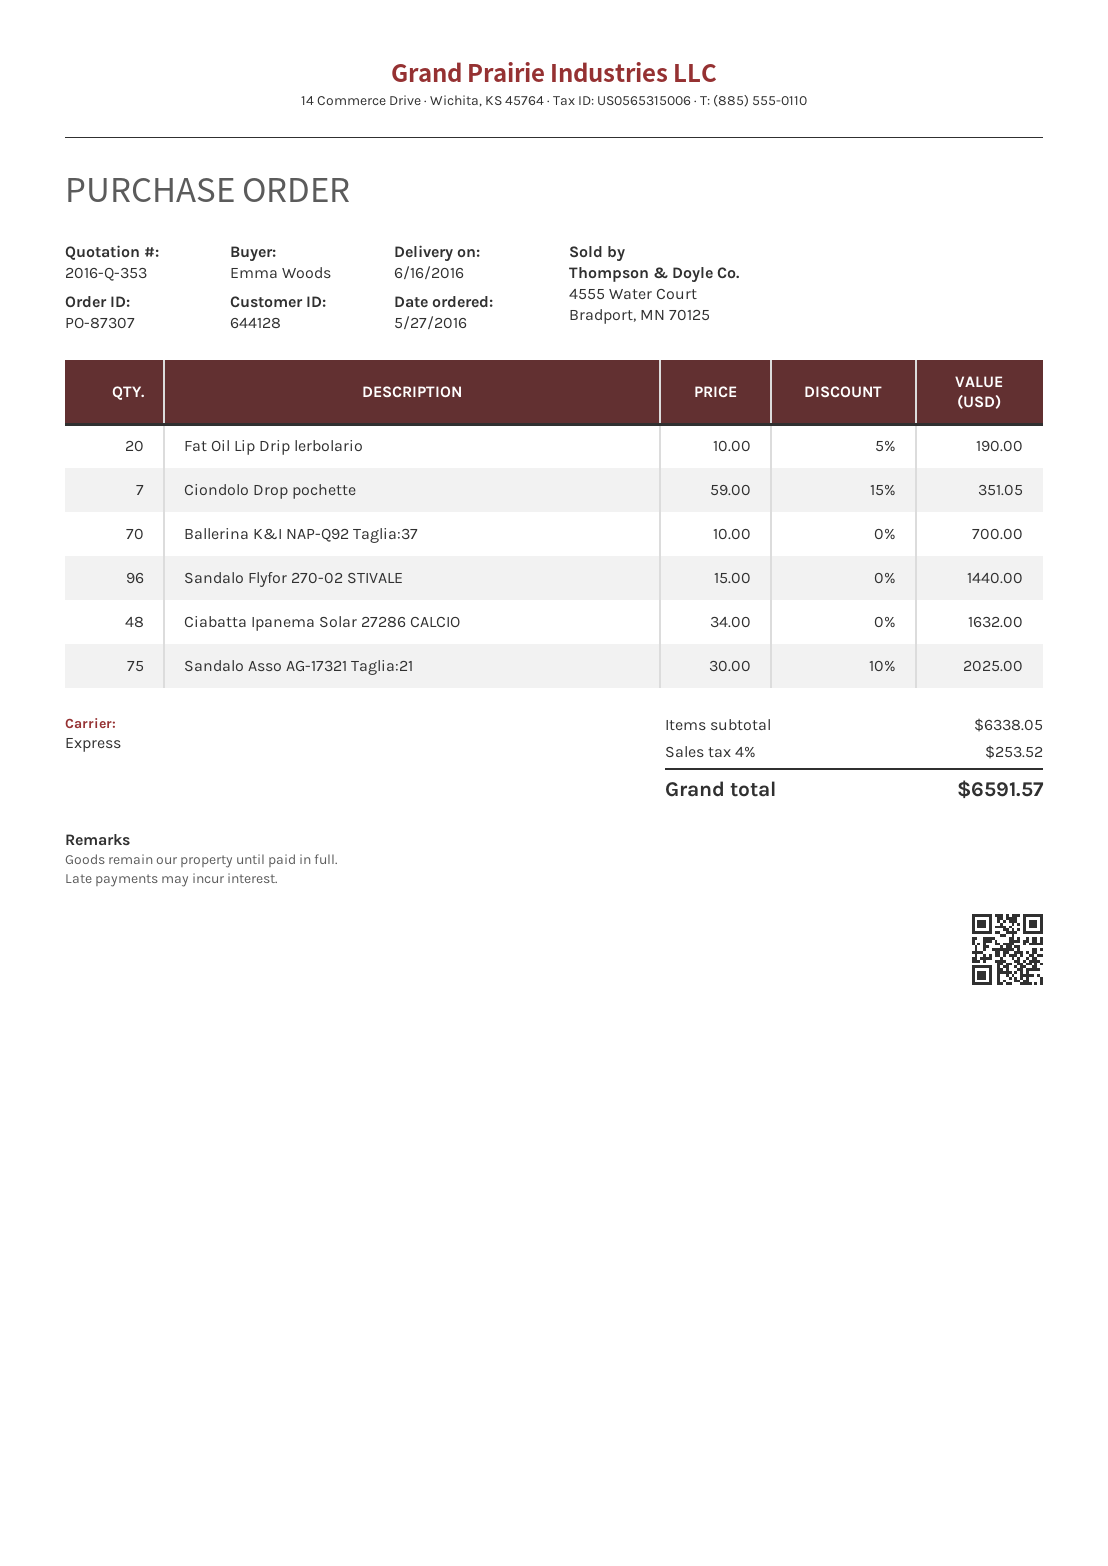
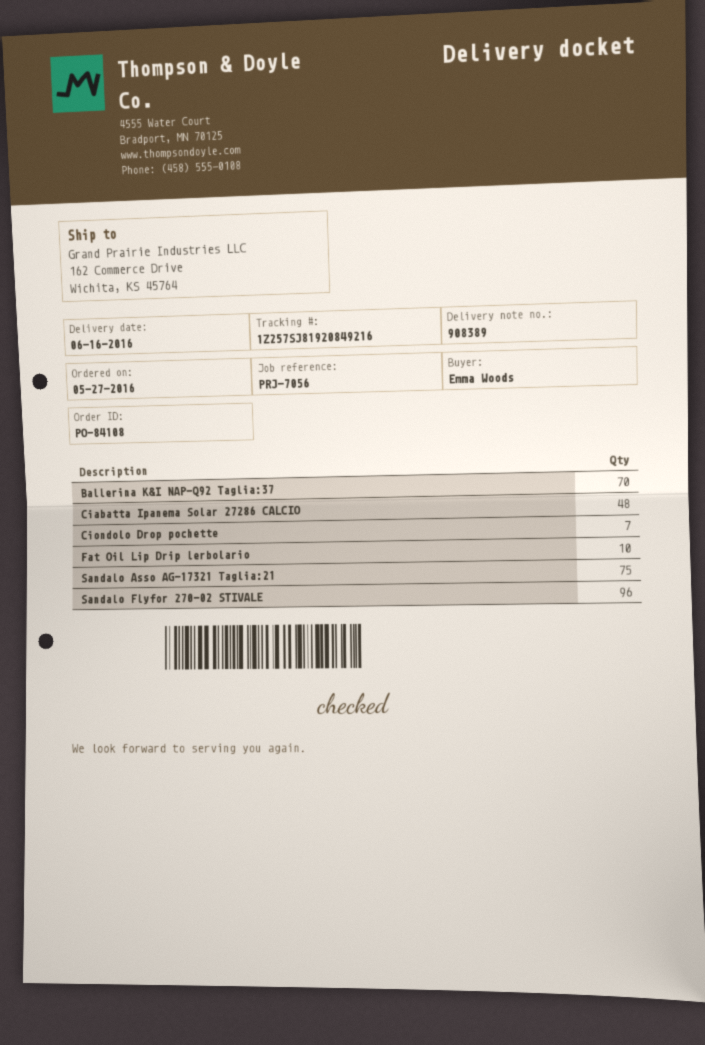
order number: PO-87307 -> PO-84108
Fat Oil Lip Drip lerbolario: 20 -> 10

